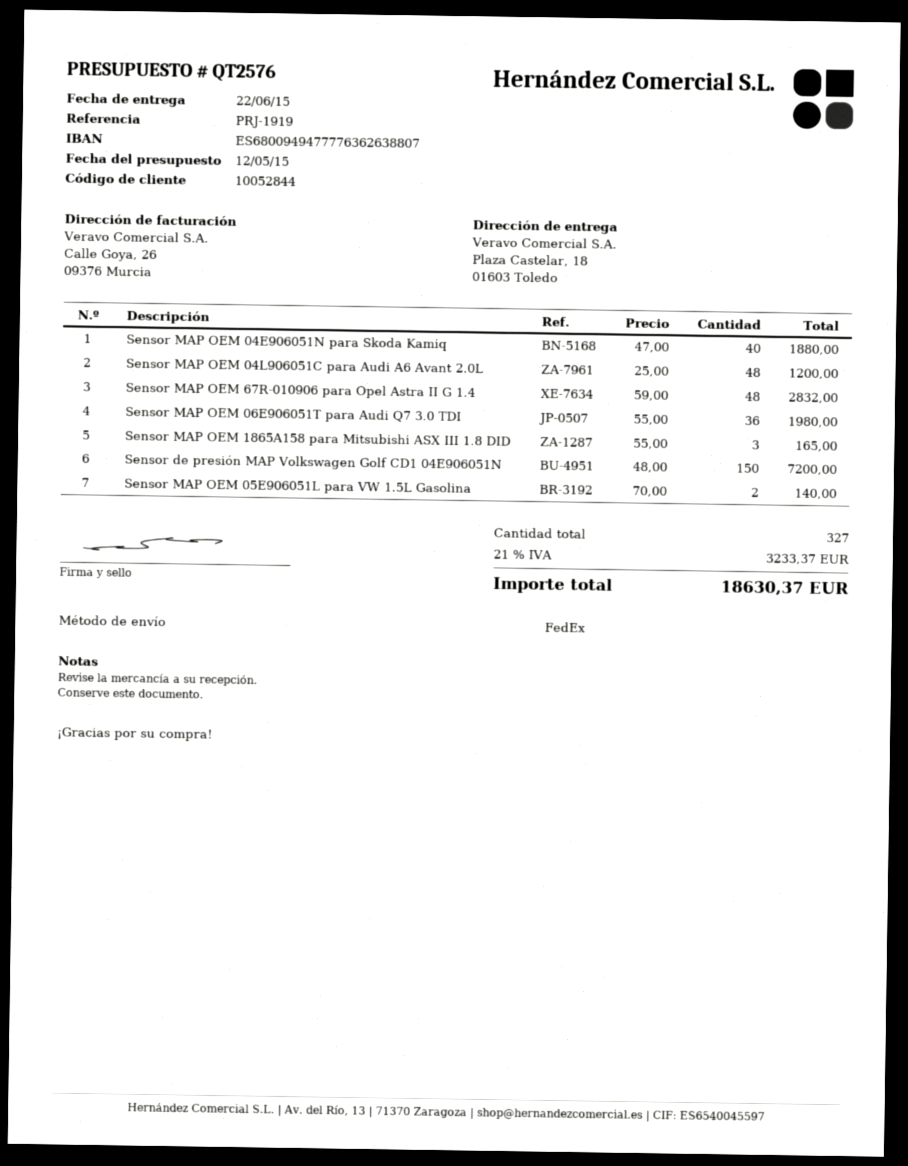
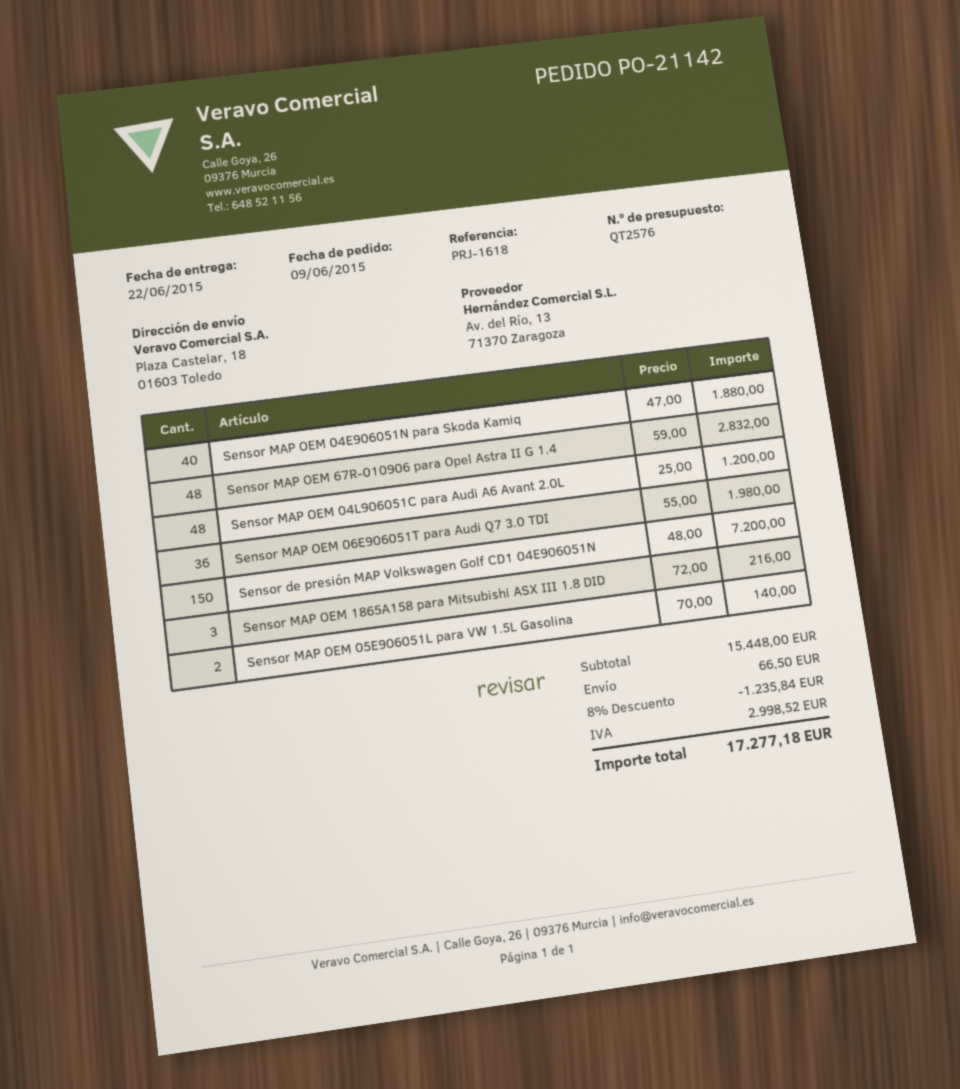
reference: PRJ-1919 -> PRJ-1618
Sensor MAP OEM 1865A158 para Mitsubishi ASX III 1.8 DID: 3 x 55.00 = 165.00 -> 3 x 72.00 = 216.00
discount: none -> 8% = 1235.84
shipping: none -> 66.50
tax: 3233.37 -> 2998.52
total: 18630.37 -> 17277.18

